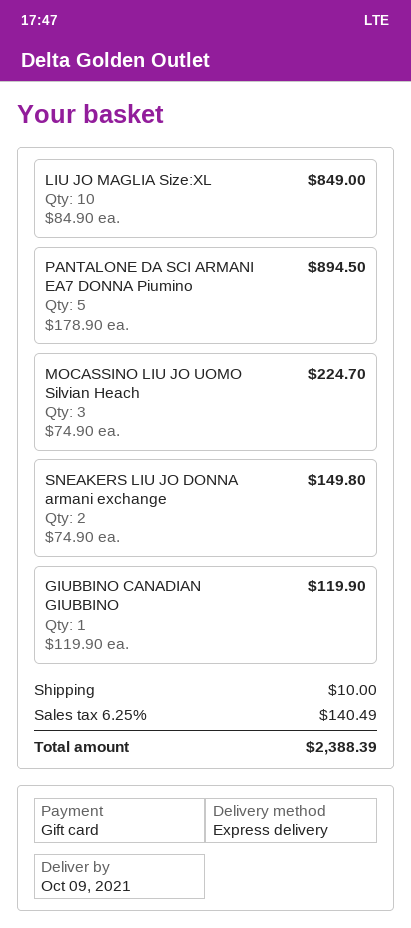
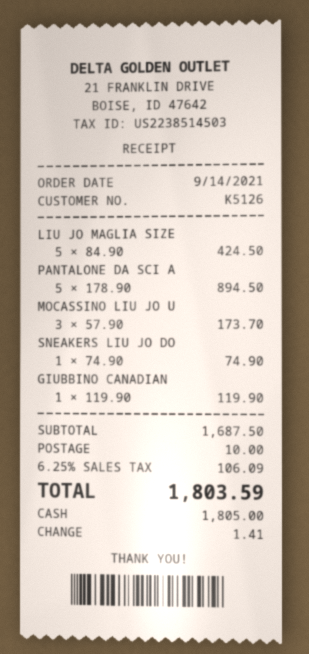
payment method: gift card -> cash
LIU JO MAGLIA Size:XL: 10 x 84.90 = 849.00 -> 5 x 84.90 = 424.50
MOCASSINO LIU JO UOMO Silvian Heach: 3 x 74.90 = 224.70 -> 3 x 57.90 = 173.70
SNEAKERS LIU JO DONNA armani exchange: 2 x 74.90 = 149.80 -> 1 x 74.90 = 74.90
tax: 6.25% = 140.49 -> 6.25% = 106.09
total: 2388.39 -> 1803.59

